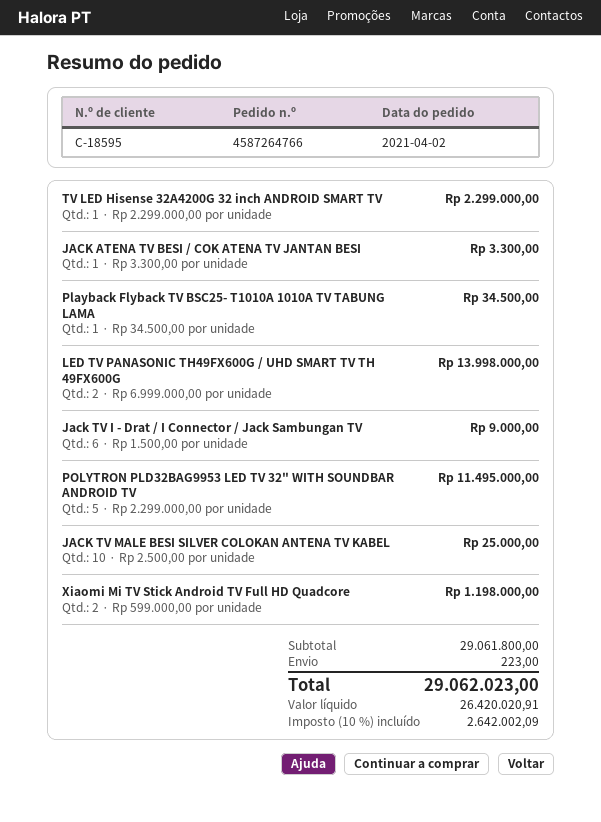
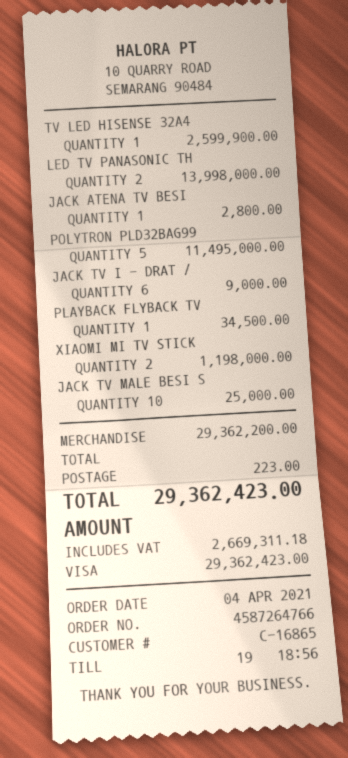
order date: 2021-04-02 -> 2021-04-04
customer number: C-18595 -> C-16865
TV LED Hisense 32A4200G 32 inch ANDROID SMART TV: 1 for 2299000.00 -> 1 for 2599900.00
JACK ATENA TV BESI / COK ATENA TV JANTAN BESI: 1 for 3300.00 -> 1 for 2800.00
subtotal: 29061800.00 -> 29362200.00
tax: 2642002.09 -> 2669311.18
total: 29062023.00 -> 29362423.00

